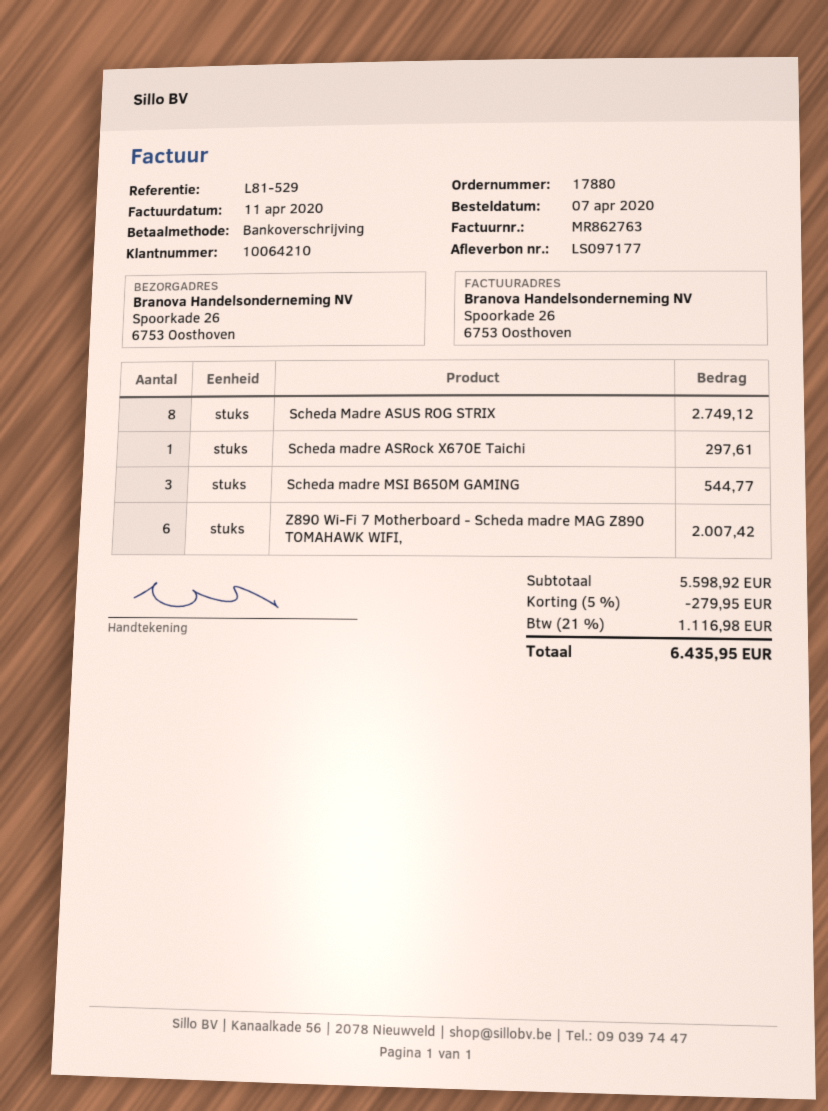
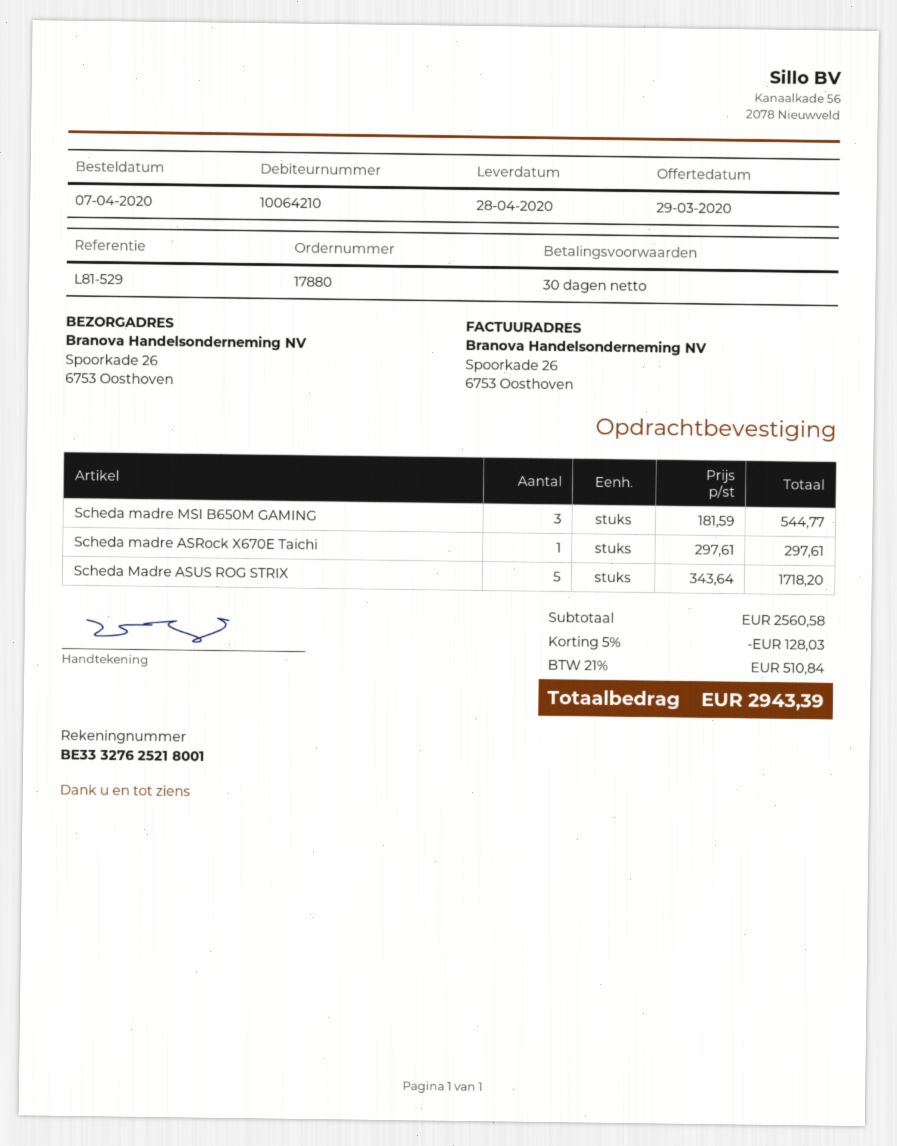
Scheda Madre ASUS ROG STRIX: 8 for 2749.12 -> 5 for 1718.20
Z890 Wi-Fi 7 Motherboard - Scheda madre MAG Z890 TOMAHAWK WIFI,: 6 for 2007.42 -> none
subtotal: 5598.92 -> 2560.58
discount: 5% = 279.95 -> 5% = 128.03
tax: 21% = 1116.98 -> 21% = 510.84
total: 6435.95 -> 2943.39

